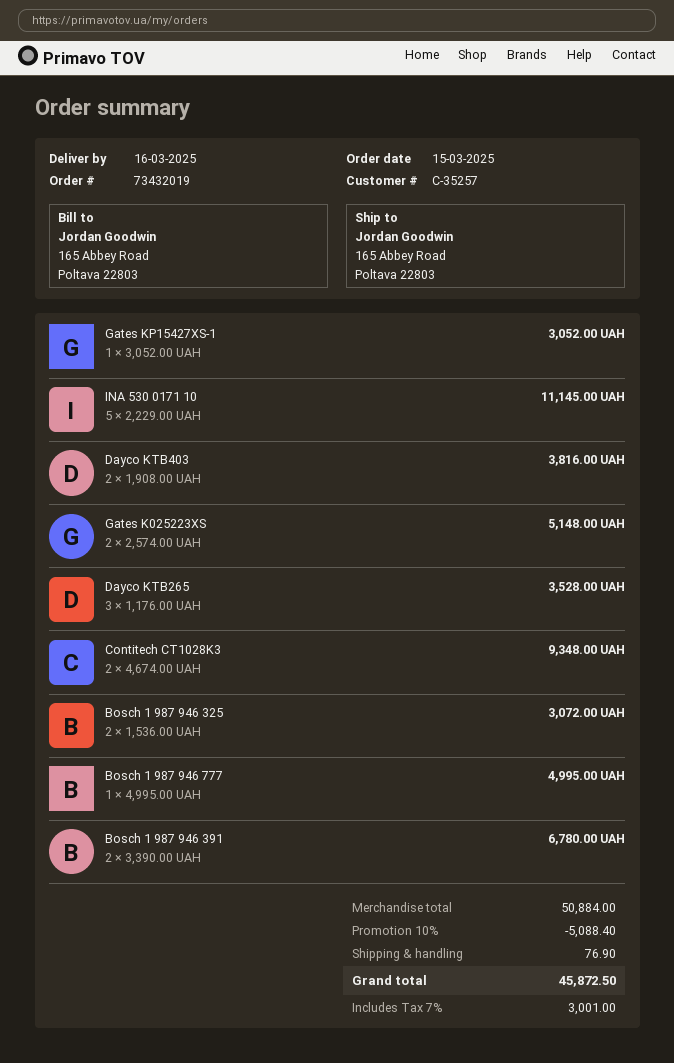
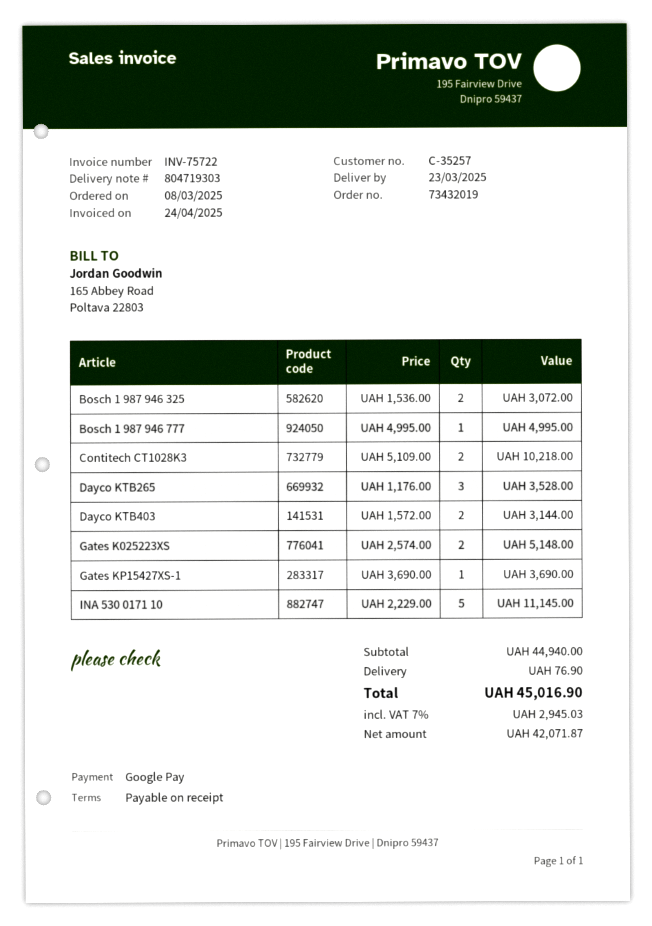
order date: 2025-03-15 -> 2025-03-08
delivery date: 2025-03-16 -> 2025-03-23
Gates KP15427XS-1: 1 x 3052.00 = 3052.00 -> 1 x 3690.00 = 3690.00
Dayco KTB403: 2 x 1908.00 = 3816.00 -> 2 x 1572.00 = 3144.00
Contitech CT1028K3: 2 x 4674.00 = 9348.00 -> 2 x 5109.00 = 10218.00
Bosch 1 987 946 391: 2 x 3390.00 = 6780.00 -> none
subtotal: 50884.00 -> 44940.00
discount: 10% = 5088.40 -> none
tax: 7% = 3001.00 -> 7% = 2945.03
total: 45872.50 -> 45016.90

